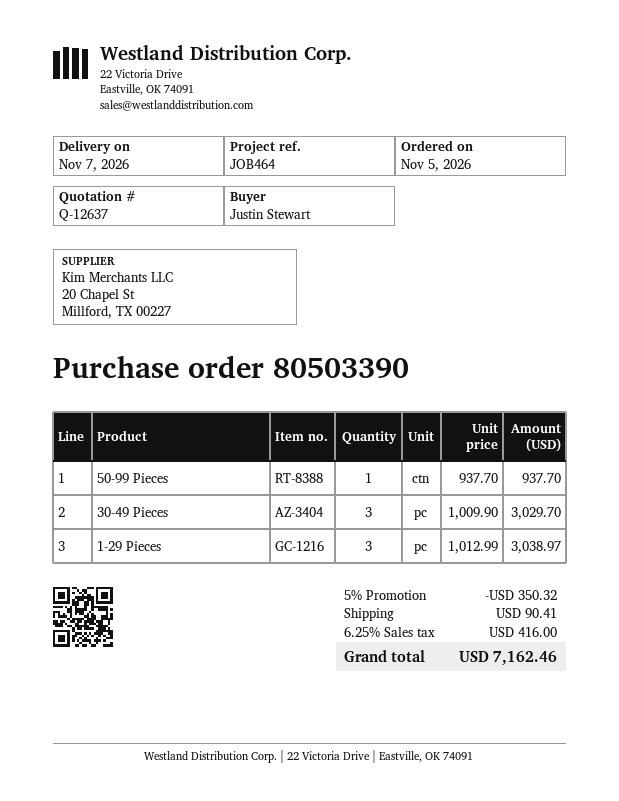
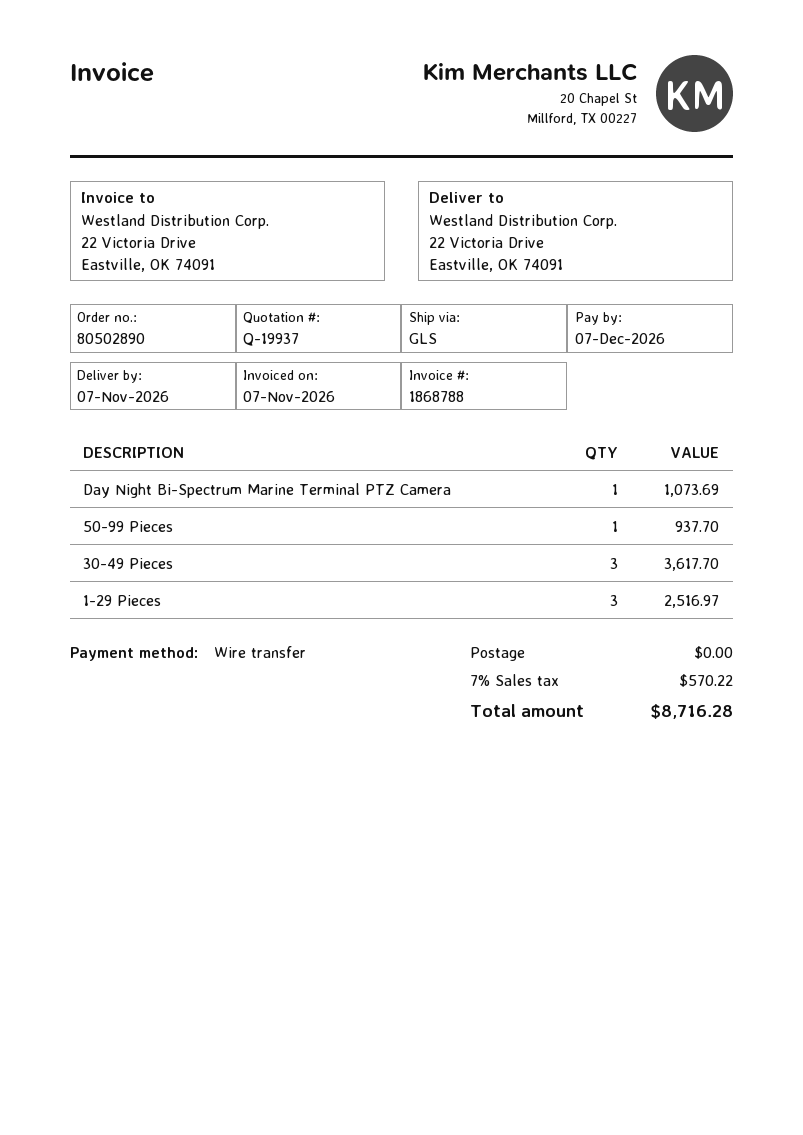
quote number: Q-12637 -> Q-19937
order number: 80503390 -> 80502890
30-49 Pieces: 3 for 3029.70 -> 3 for 3617.70
1-29 Pieces: 3 for 3038.97 -> 3 for 2516.97
Day Night Bi-Spectrum Marine Terminal PTZ Camera: none -> 1 for 1073.69
discount: 5% = 350.32 -> none
shipping: 90.41 -> 0.00
tax: 6.25% = 416.00 -> 7% = 570.22
total: 7162.46 -> 8716.28

